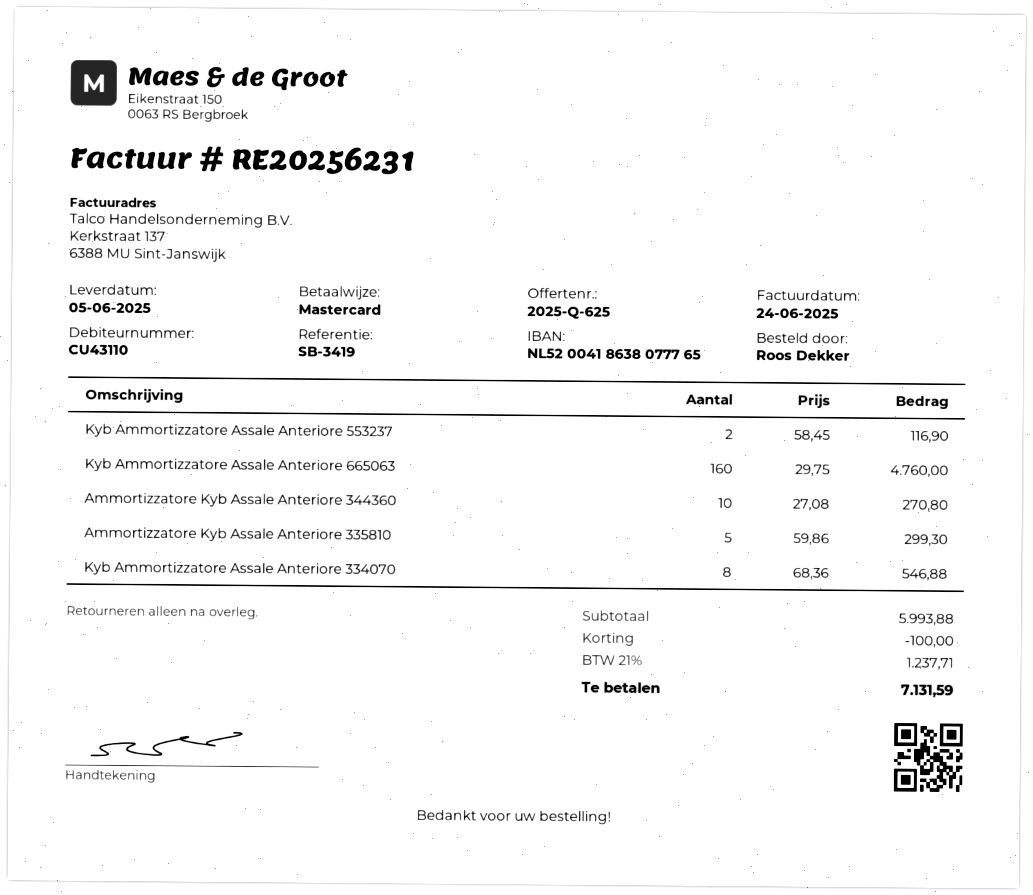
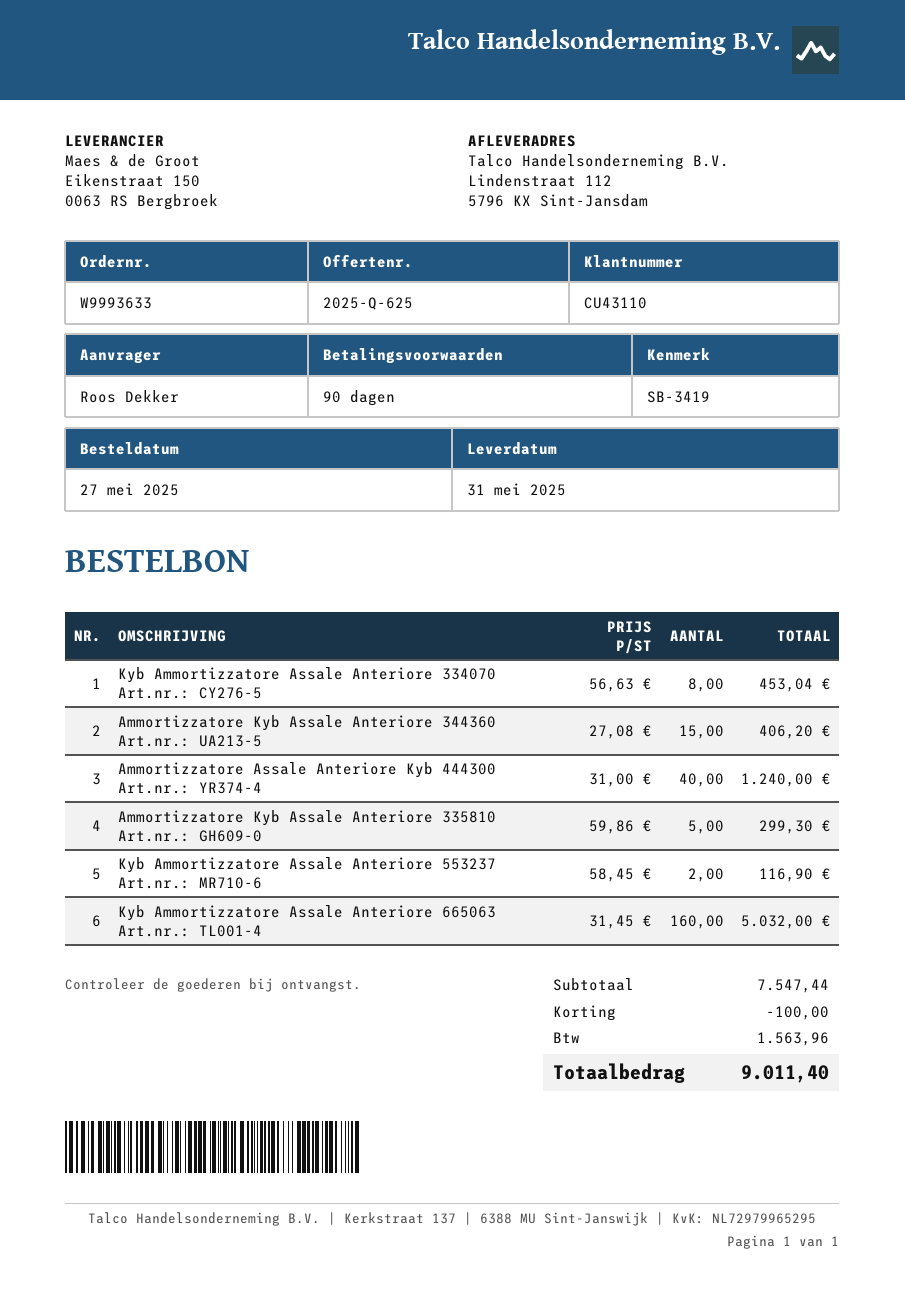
delivery date: 2025-06-05 -> 2025-05-31
Kyb Ammortizzatore Assale Anteriore 665063: 160 x 29.75 = 4760.00 -> 160 x 31.45 = 5032.00
Ammortizzatore Kyb Assale Anteriore 344360: 10 x 27.08 = 270.80 -> 15 x 27.08 = 406.20
Kyb Ammortizzatore Assale Anteriore 334070: 8 x 68.36 = 546.88 -> 8 x 56.63 = 453.04
Ammortizzatore Assale Anteriore Kyb 444300: none -> 40 x 31.00 = 1240.00
subtotal: 5993.88 -> 7547.44
tax: 1237.71 -> 1563.96
total: 7131.59 -> 9011.40

